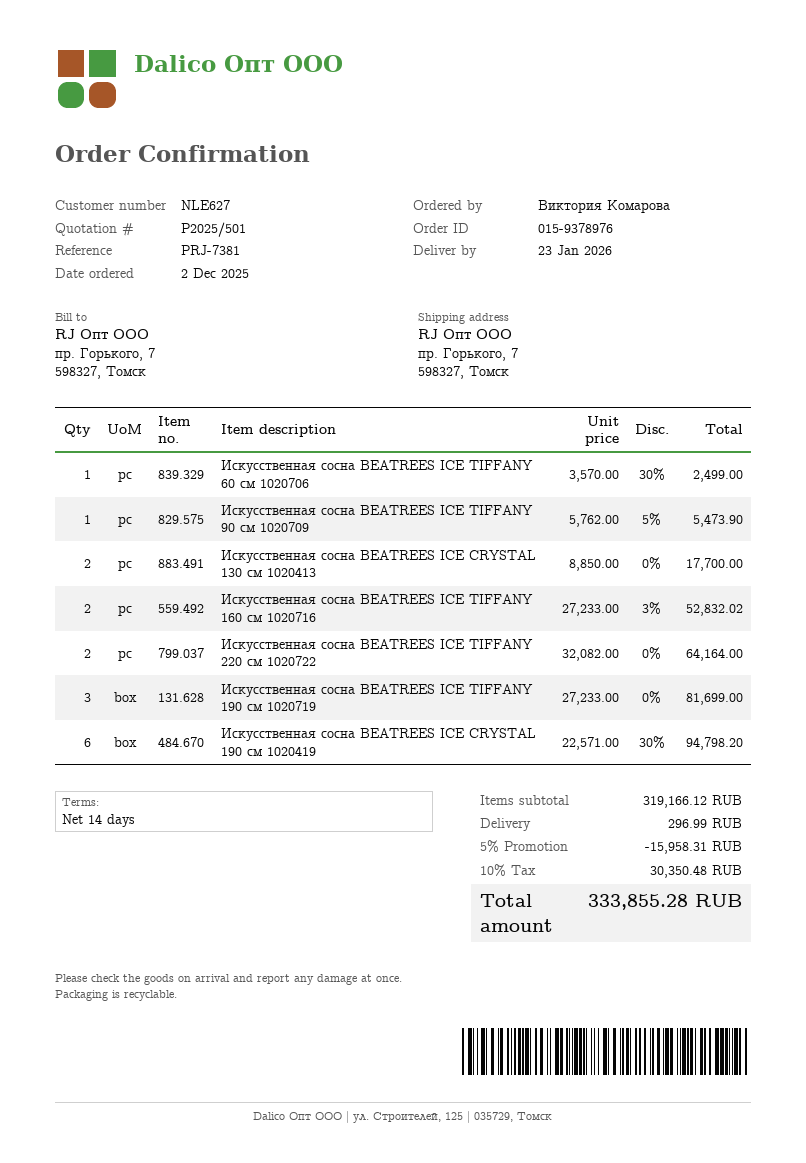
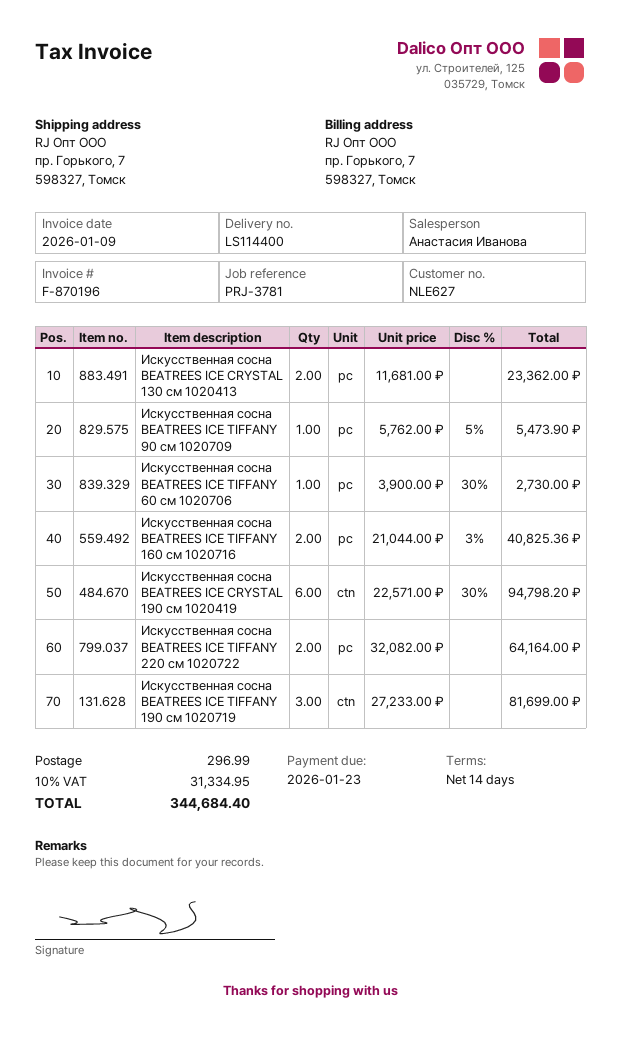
reference: PRJ-7381 -> PRJ-3781
Искусственная сосна BEATREES ICE TIFFANY 60 см 1020706: 1 x 3570.00 - 30% = 2499.00 -> 1 x 3900.00 - 30% = 2730.00
Искусственная сосна BEATREES ICE CRYSTAL 130 см 1020413: 2 x 8850.00 = 17700.00 -> 2 x 11681.00 = 23362.00
Искусственная сосна BEATREES ICE TIFFANY 160 см 1020716: 2 x 27233.00 - 3% = 52832.02 -> 2 x 21044.00 - 3% = 40825.36
discount: 5% = 15958.31 -> none
tax: 10% = 30350.48 -> 10% = 31334.95
total: 333855.28 -> 344684.40

